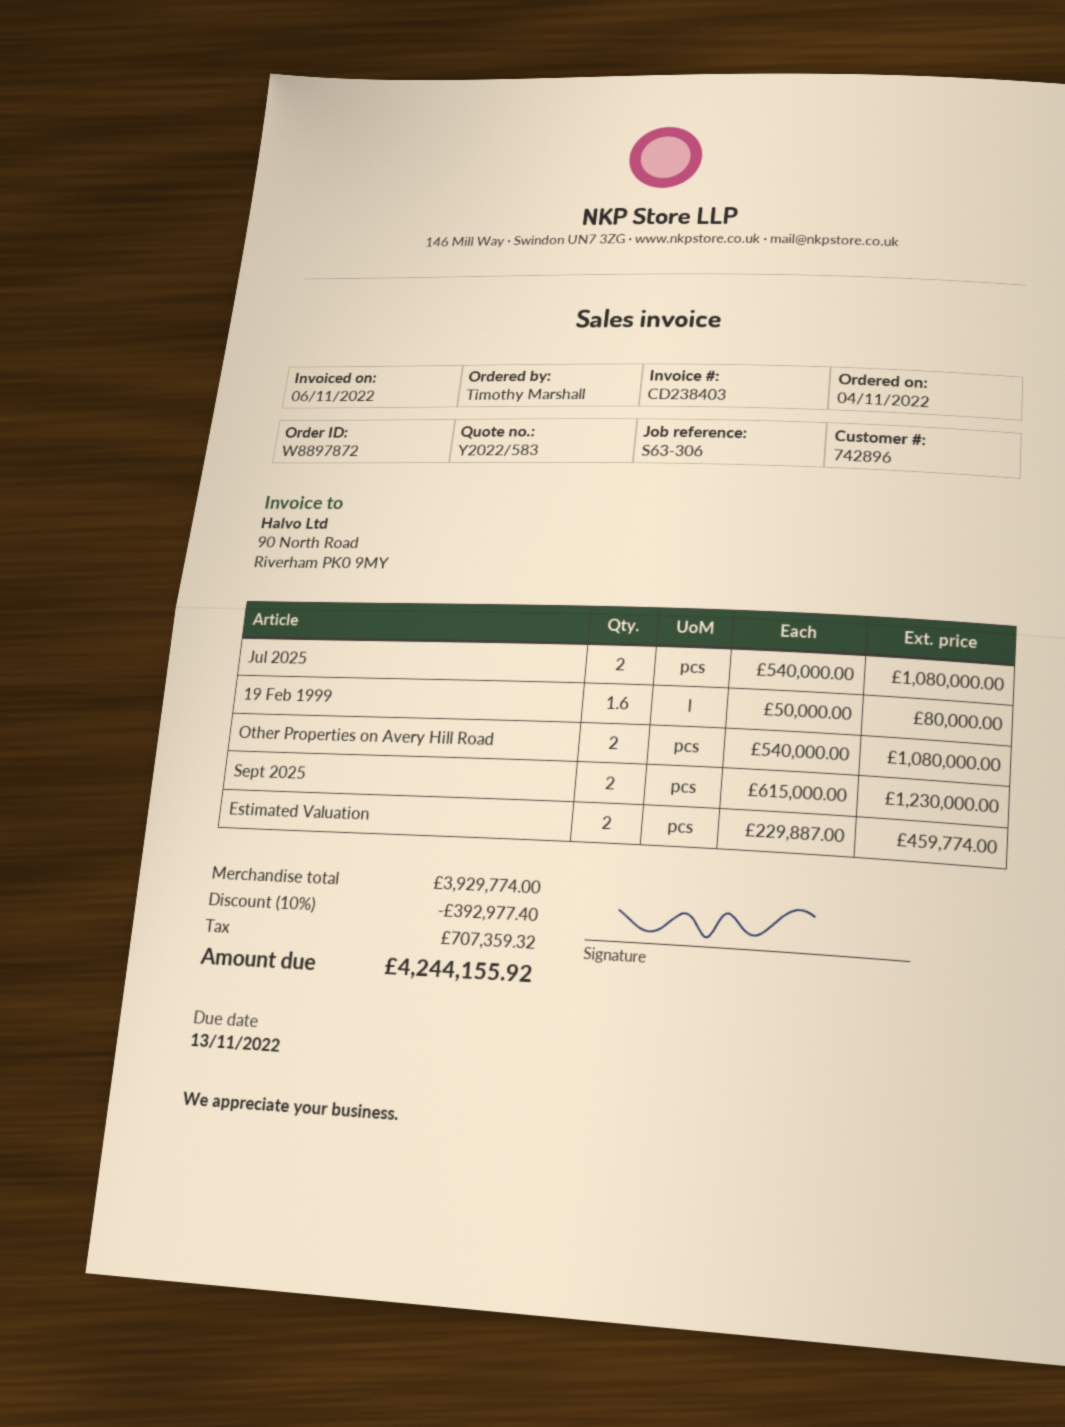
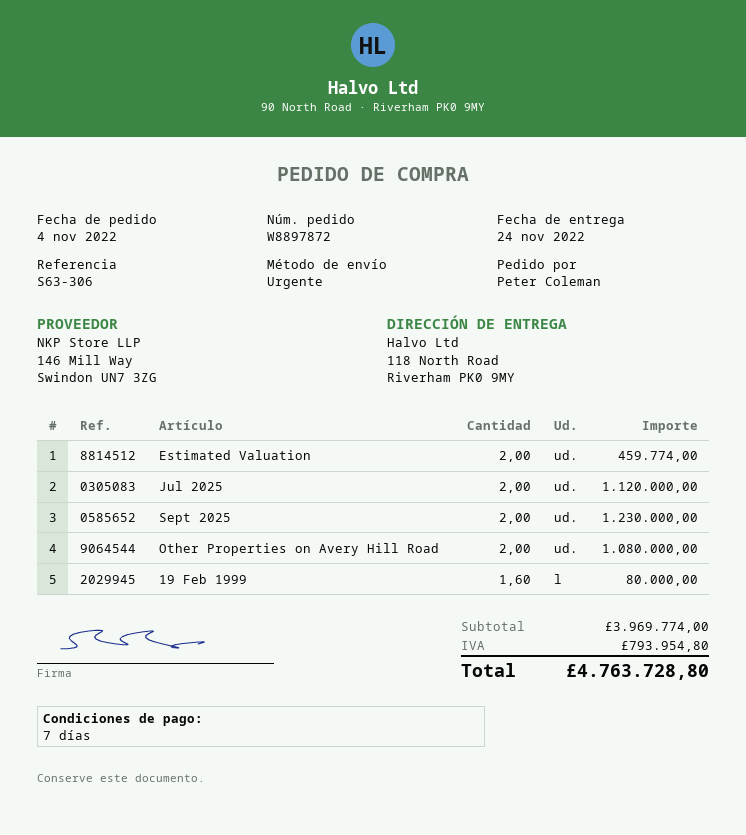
ordered by: Timothy Marshall -> Peter Coleman
Jul 2025: 2 for 1080000.00 -> 2 for 1120000.00
subtotal: 3929774.00 -> 3969774.00
discount: 10% = 392977.40 -> none
tax: 707359.32 -> 793954.80
total: 4244155.92 -> 4763728.80

